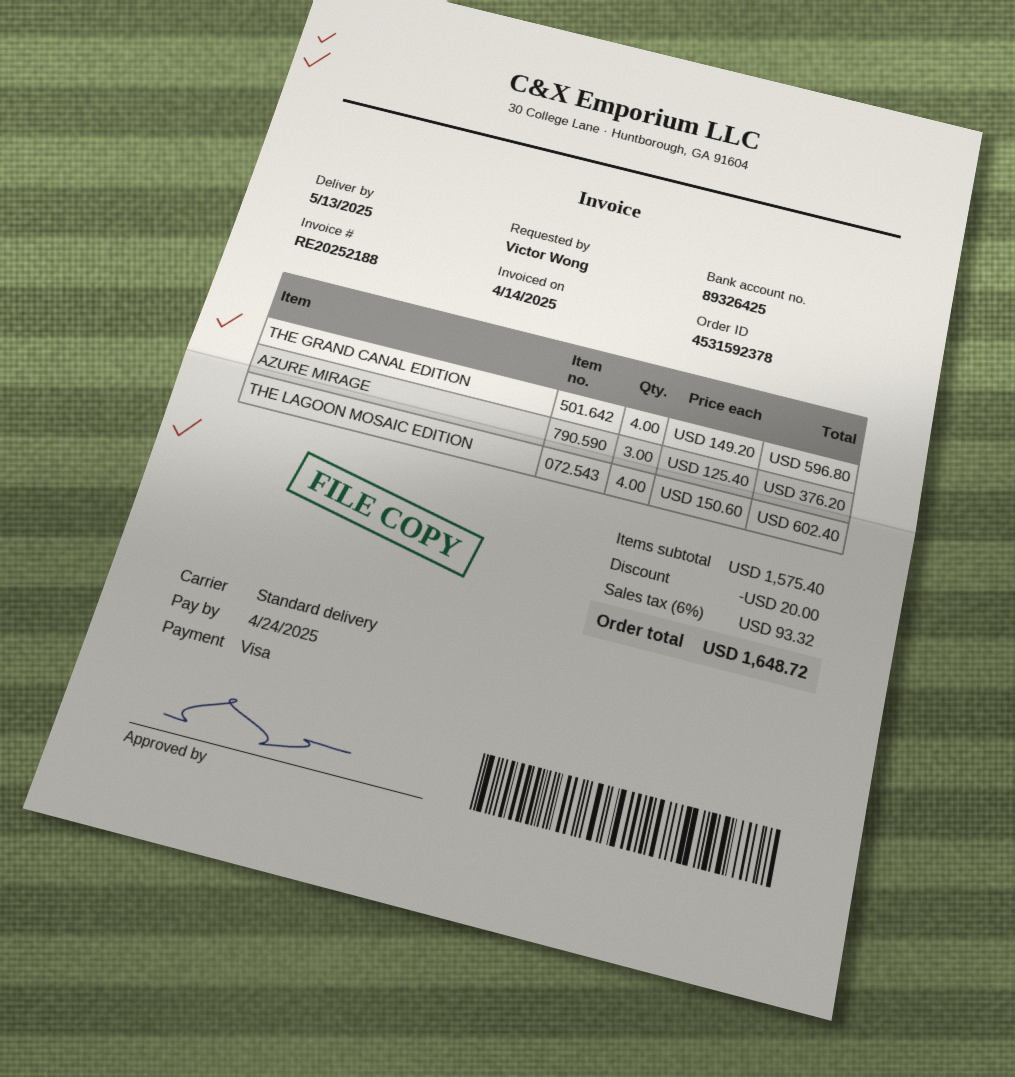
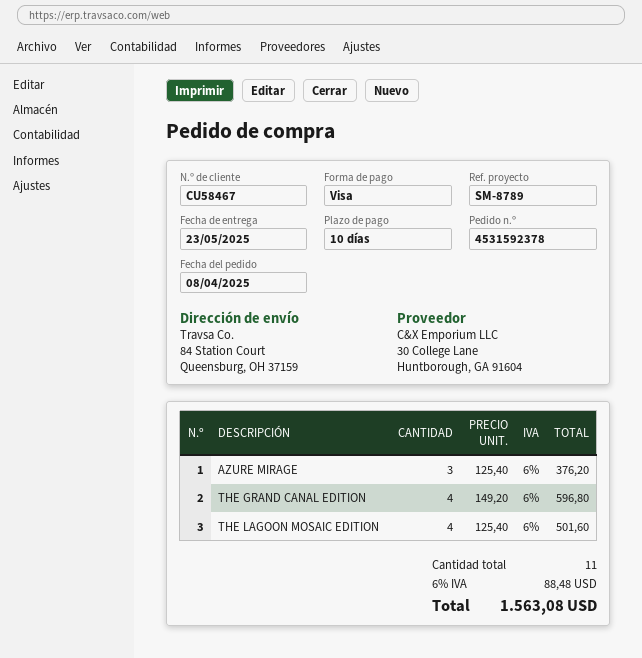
delivery date: 2025-05-13 -> 2025-05-23
THE LAGOON MOSAIC EDITION: 4 x 150.60 = 602.40 -> 4 x 125.40 = 501.60
discount: 20.00 -> none
tax: 6% = 93.32 -> 6% = 88.48
total: 1648.72 -> 1563.08

